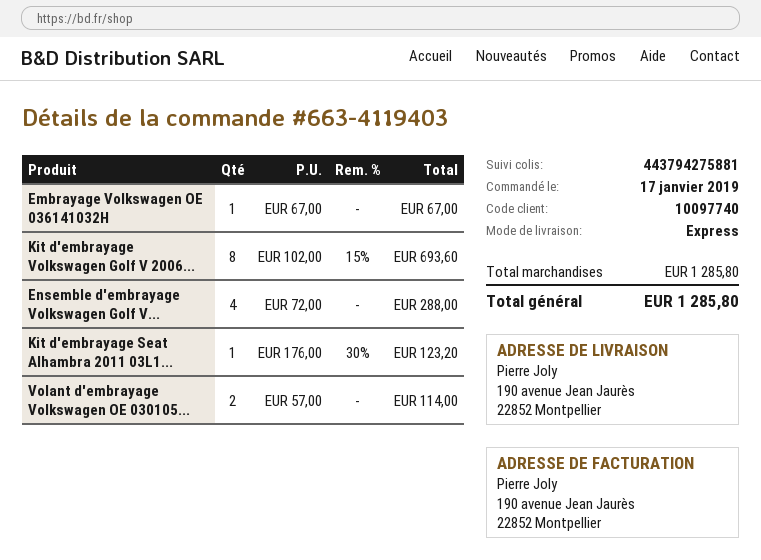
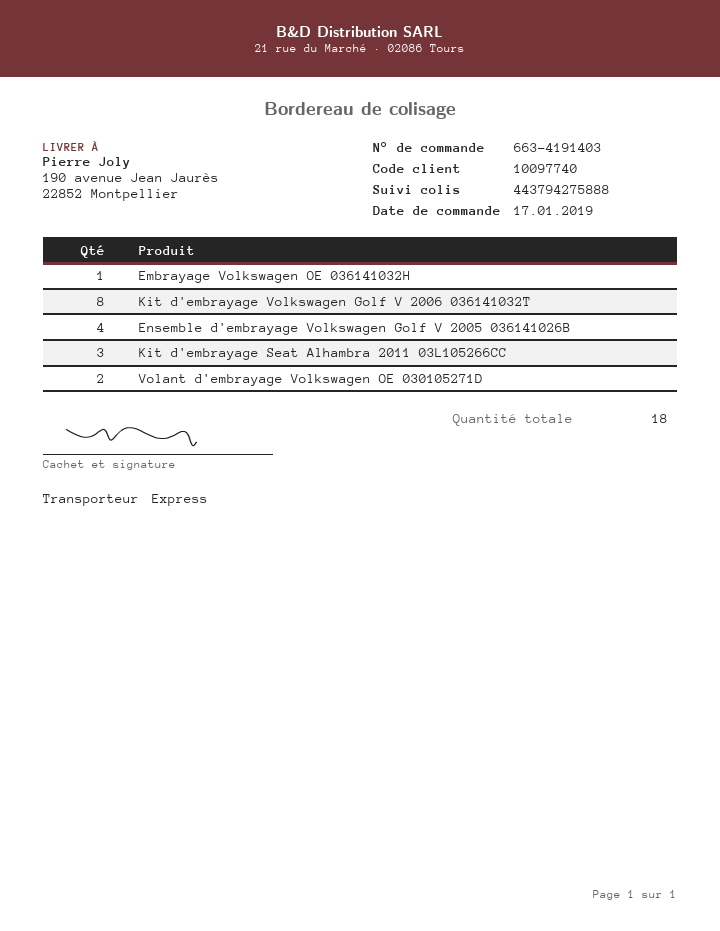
order number: 663-4119403 -> 663-4191403
tracking number: 443794275881 -> 443794275888
Kit d'embrayage Seat Alhambra 2011 03L1...: 1 -> 3

